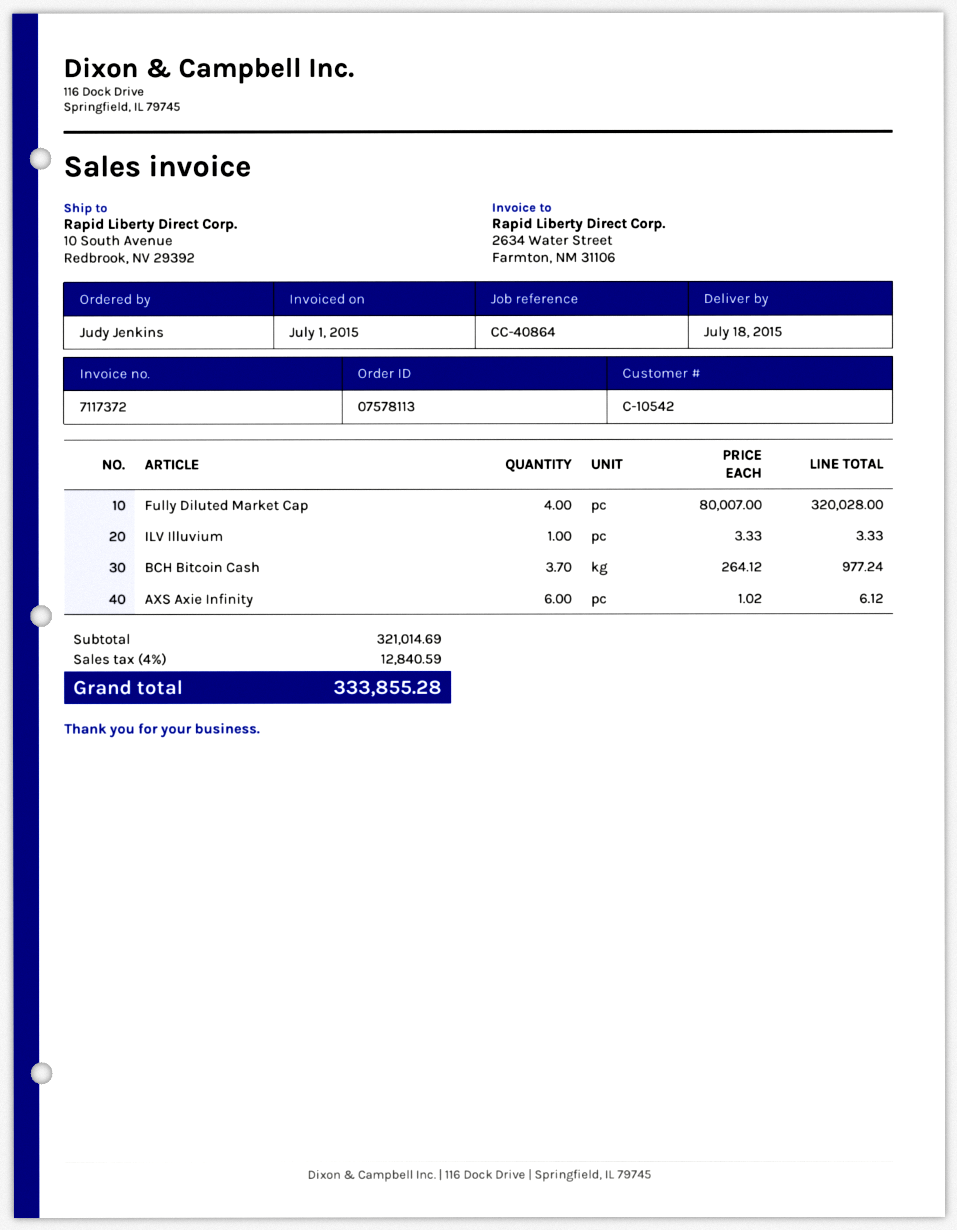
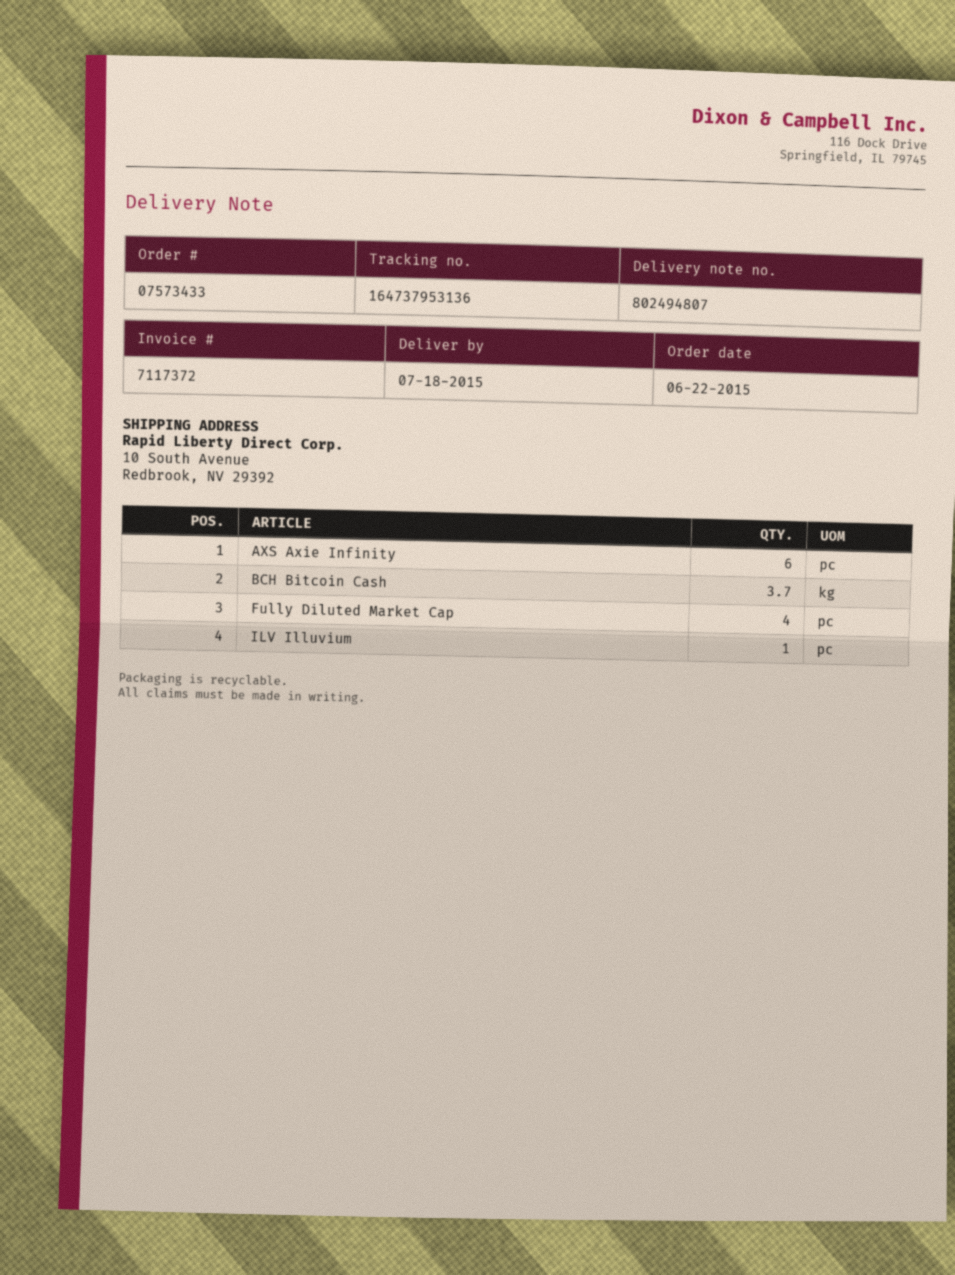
order number: 07578113 -> 07573433

